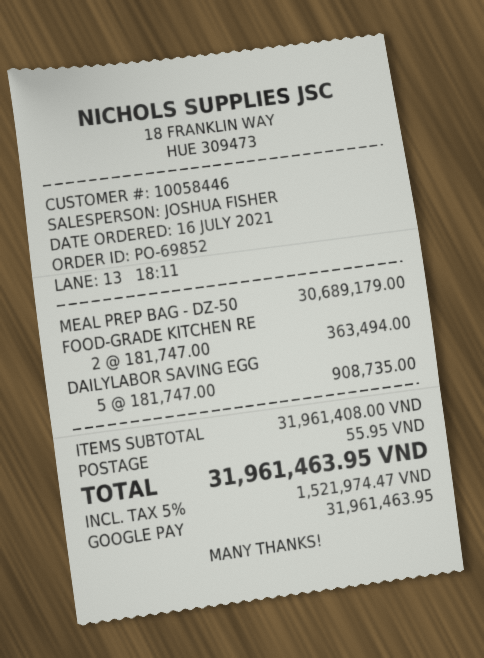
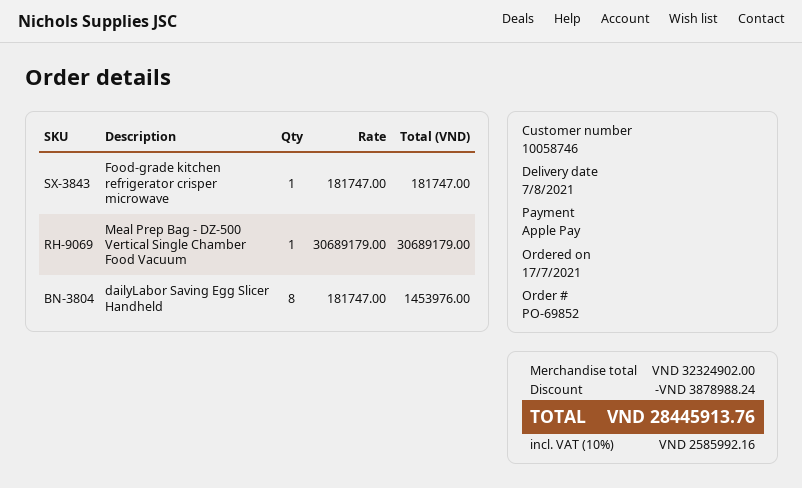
order date: 2021-07-16 -> 2021-07-17
customer number: 10058446 -> 10058746
payment method: Google Pay -> Apple Pay
FOOD-GRADE KITCHEN RE: 2 x 181747.00 = 363494.00 -> 1 x 181747.00 = 181747.00
DAILYLABOR SAVING EGG: 5 x 181747.00 = 908735.00 -> 8 x 181747.00 = 1453976.00
subtotal: 31961408.00 -> 32324902.00
discount: none -> 3878988.24
shipping: 55.95 -> none
tax: 5% = 1521974.47 -> 10% = 2585992.16
total: 31961463.95 -> 28445913.76

